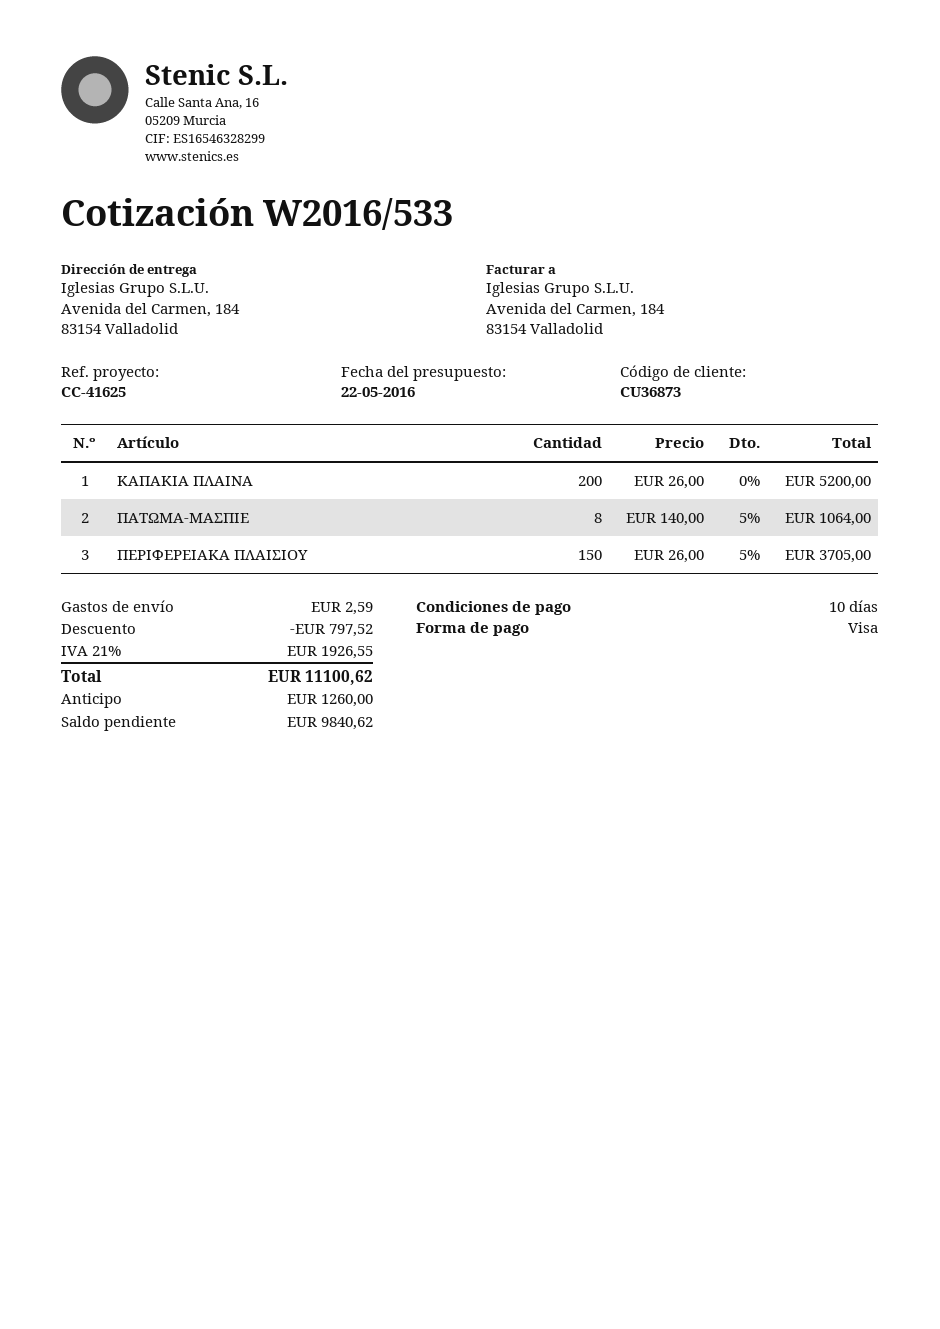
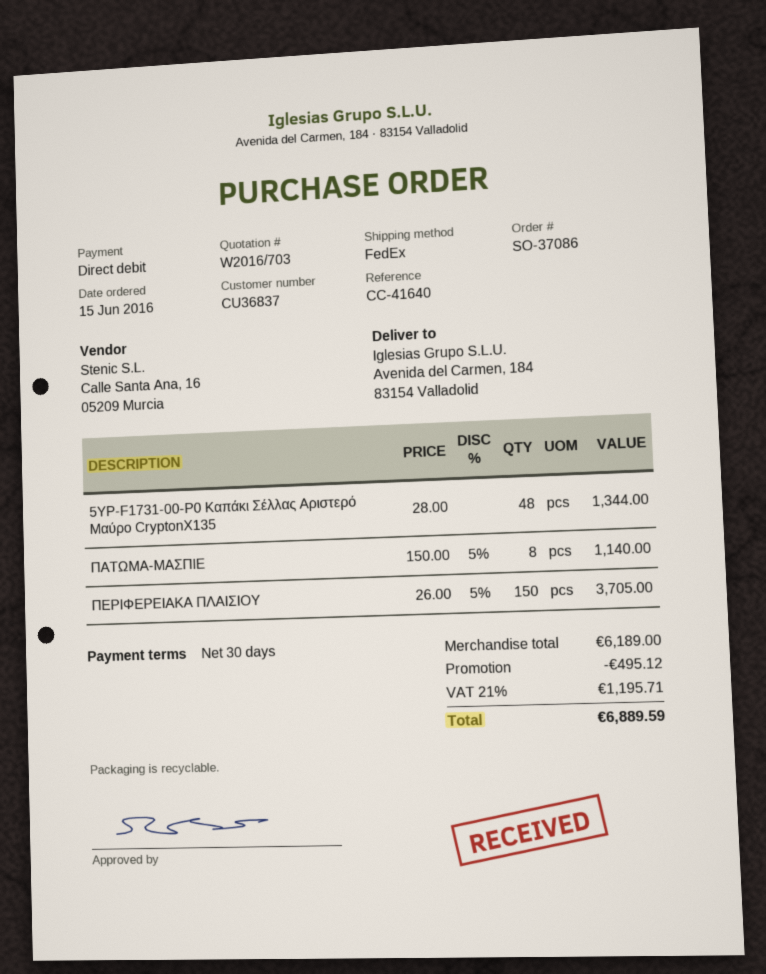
quote number: W2016/533 -> W2016/703
payment terms: 10 days -> 30 days
customer number: CU36873 -> CU36837
reference: CC-41625 -> CC-41640
payment method: Visa -> direct debit
ΚΑΠΑΚΙΑ ΠΛΑΙΝΑ: 200 x 26.00 = 5200.00 -> none
ΠΑΤΩΜΑ-ΜΑΣΠΙΕ: 8 x 140.00 - 5% = 1064.00 -> 8 x 150.00 - 5% = 1140.00
5YP-F1731-00-P0 Καπάκι Σέλλας Αριστερό Μαύρο CryptonX135: none -> 48 x 28.00 = 1344.00
discount: 797.52 -> 495.12
shipping: 2.59 -> none
tax: 21% = 1926.55 -> 21% = 1195.71
total: 11100.62 -> 6889.59

